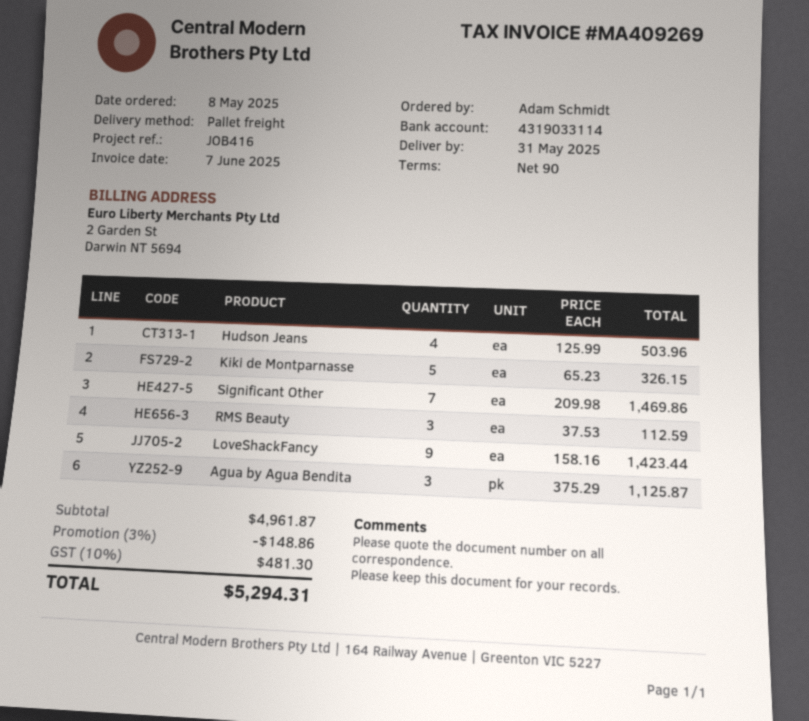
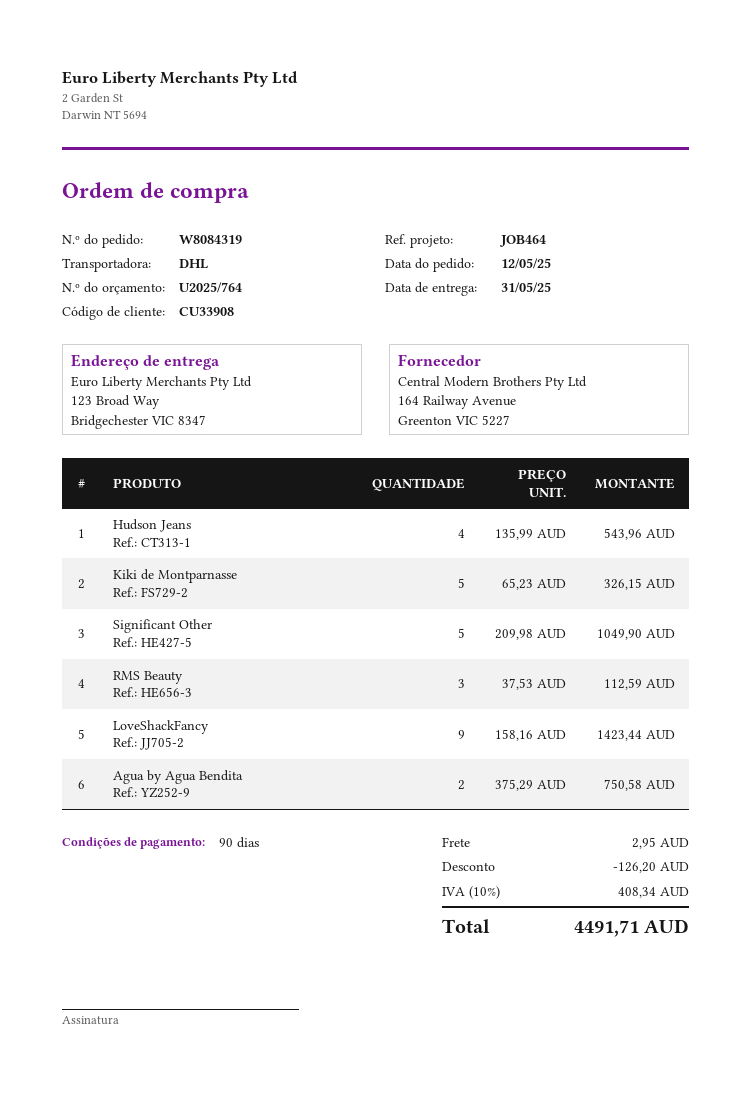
order date: 2025-05-08 -> 2025-05-12
reference: JOB416 -> JOB464
shipping method: pallet freight -> DHL
Hudson Jeans: 4 x 125.99 = 503.96 -> 4 x 135.99 = 543.96
Significant Other: 7 x 209.98 = 1469.86 -> 5 x 209.98 = 1049.90
Agua by Agua Bendita: 3 x 375.29 = 1125.87 -> 2 x 375.29 = 750.58
discount: 148.86 -> 126.20
shipping: none -> 2.95
tax: 10% = 481.30 -> 10% = 408.34
total: 5294.31 -> 4491.71

